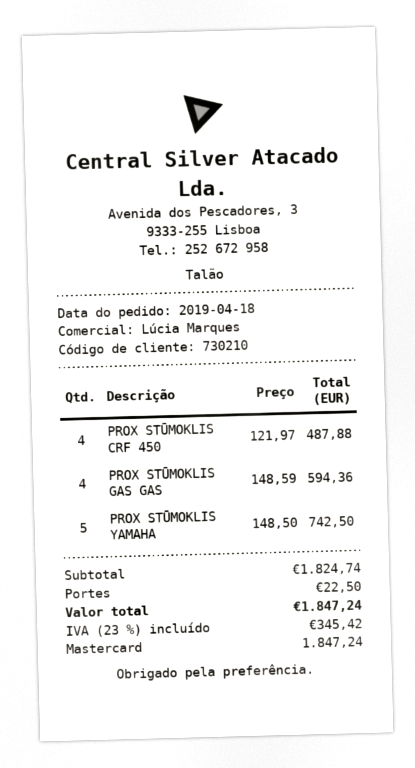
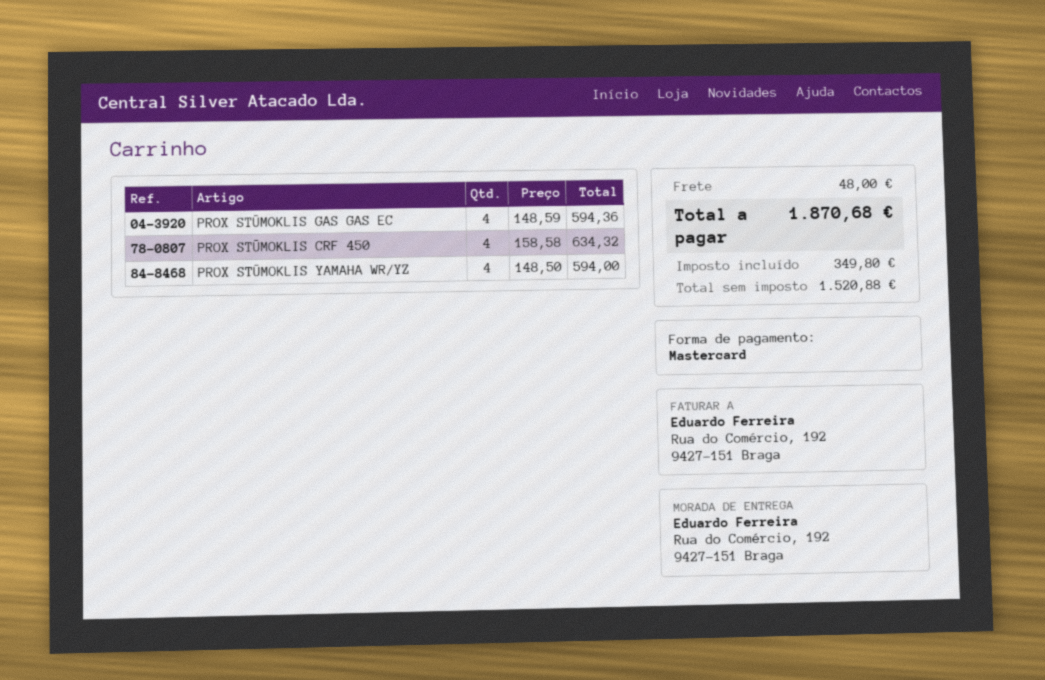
PROX STŪMOKLIS CRF 450: 4 x 121.97 = 487.88 -> 4 x 158.58 = 634.32
PROX STŪMOKLIS YAMAHA: 5 x 148.50 = 742.50 -> 4 x 148.50 = 594.00
shipping: 22.50 -> 48.00
tax: 345.42 -> 349.80
total: 1847.24 -> 1870.68

